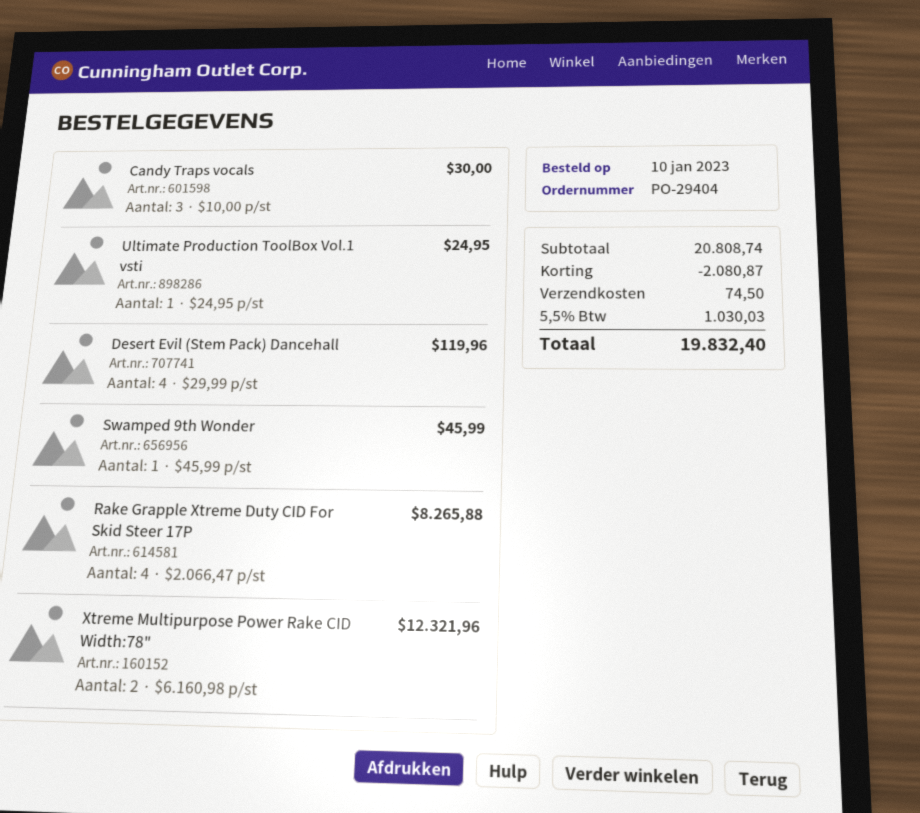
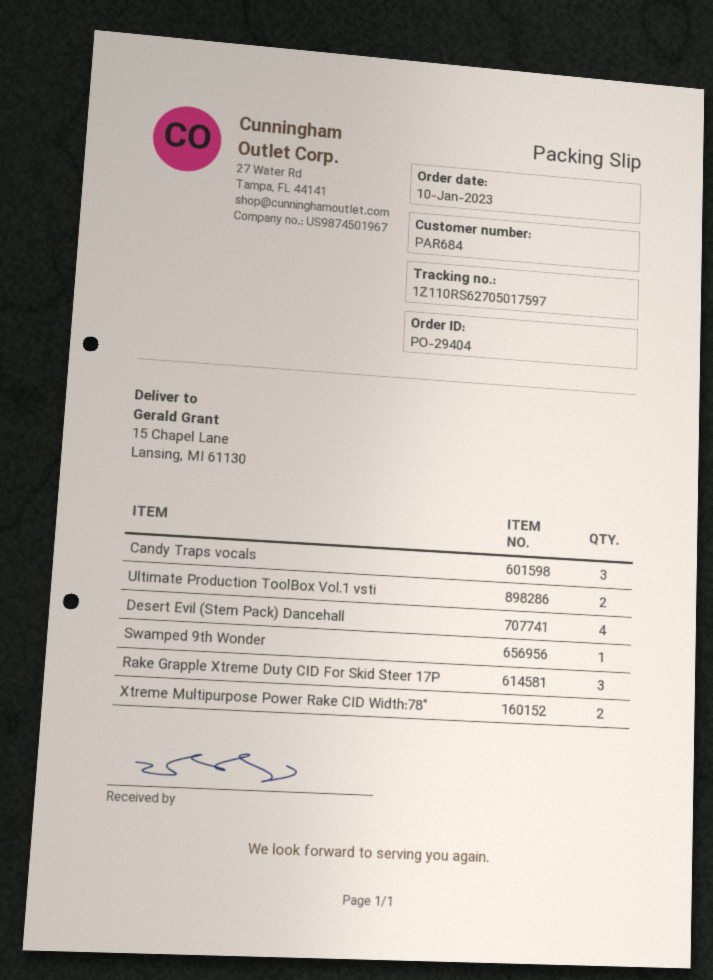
Ultimate Production ToolBox Vol.1 vsti: 1 -> 2
Rake Grapple Xtreme Duty CID For Skid Steer 17P: 4 -> 3

